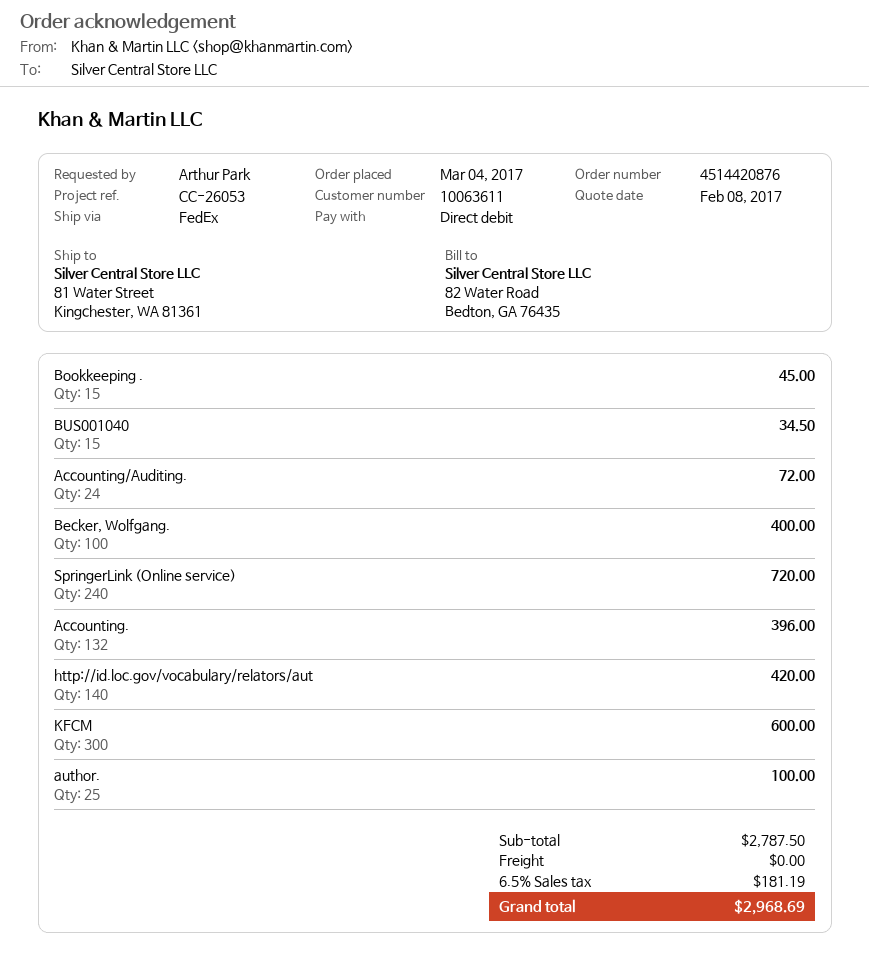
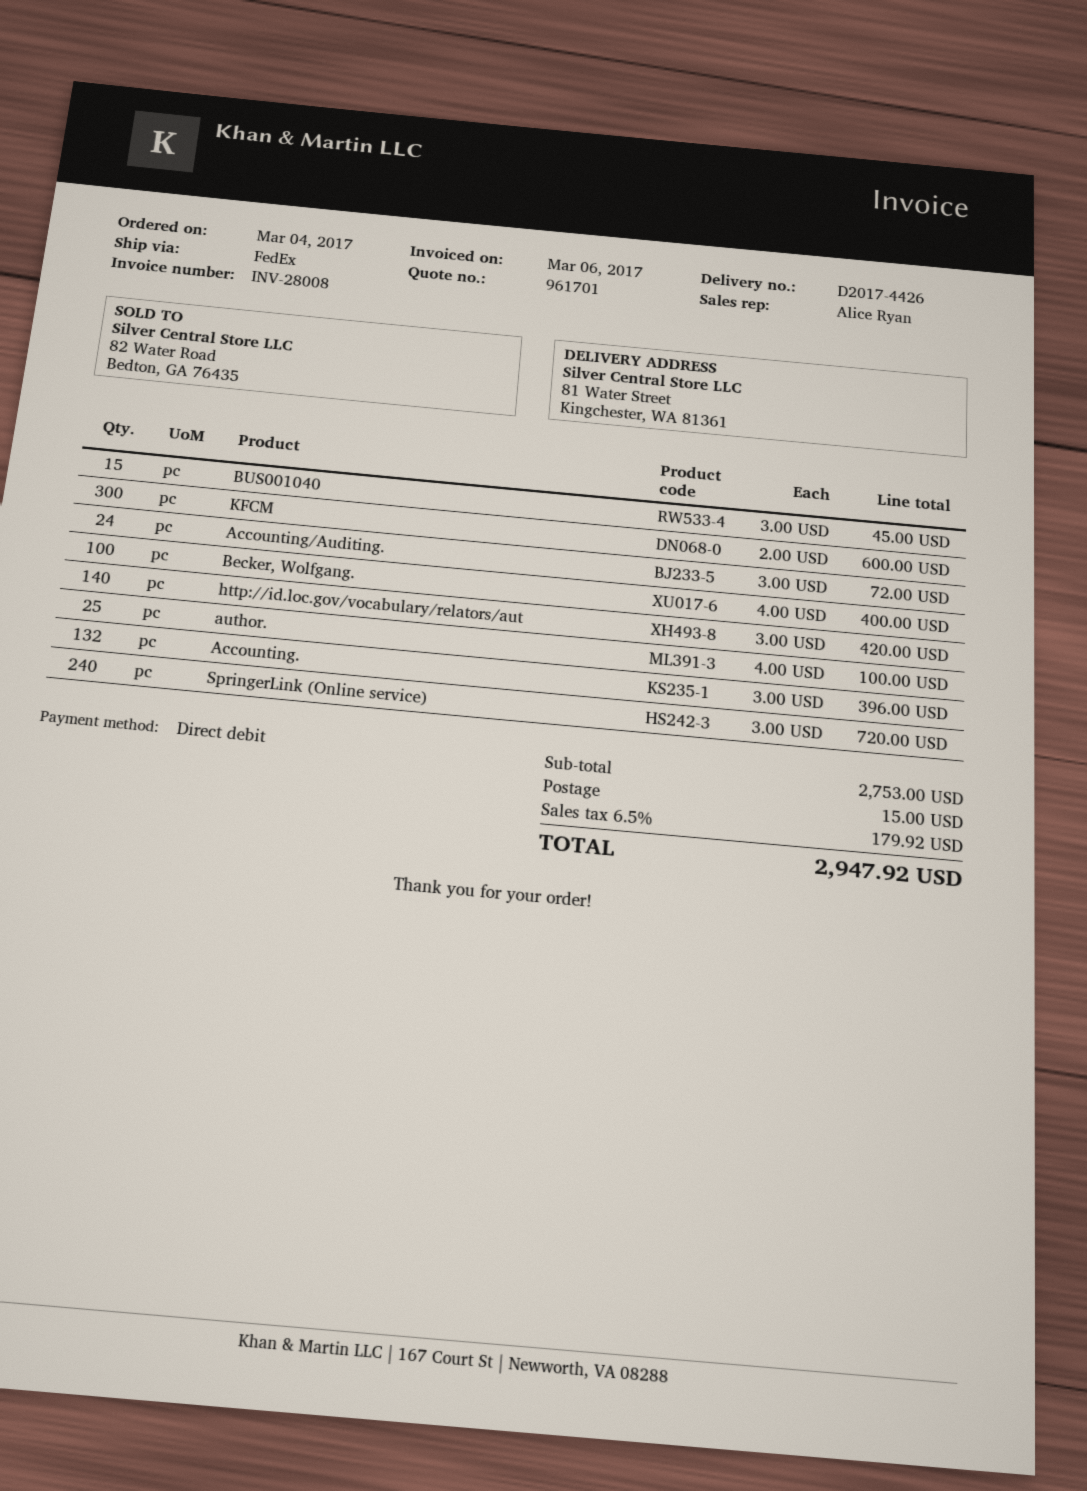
Bookkeeping .: 15 for 45.00 -> none
BUS001040: 15 for 34.50 -> 15 for 45.00
subtotal: 2787.50 -> 2753.00
shipping: 0.00 -> 15.00
tax: 6.5% = 181.19 -> 6.5% = 179.92
total: 2968.69 -> 2947.92

